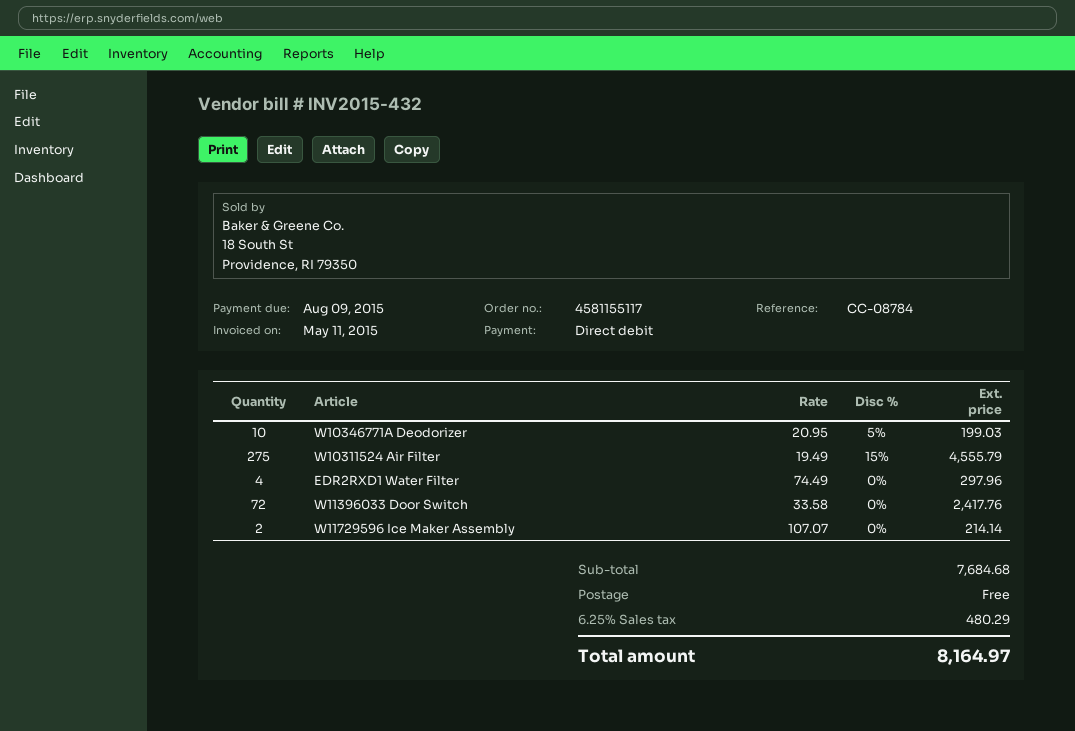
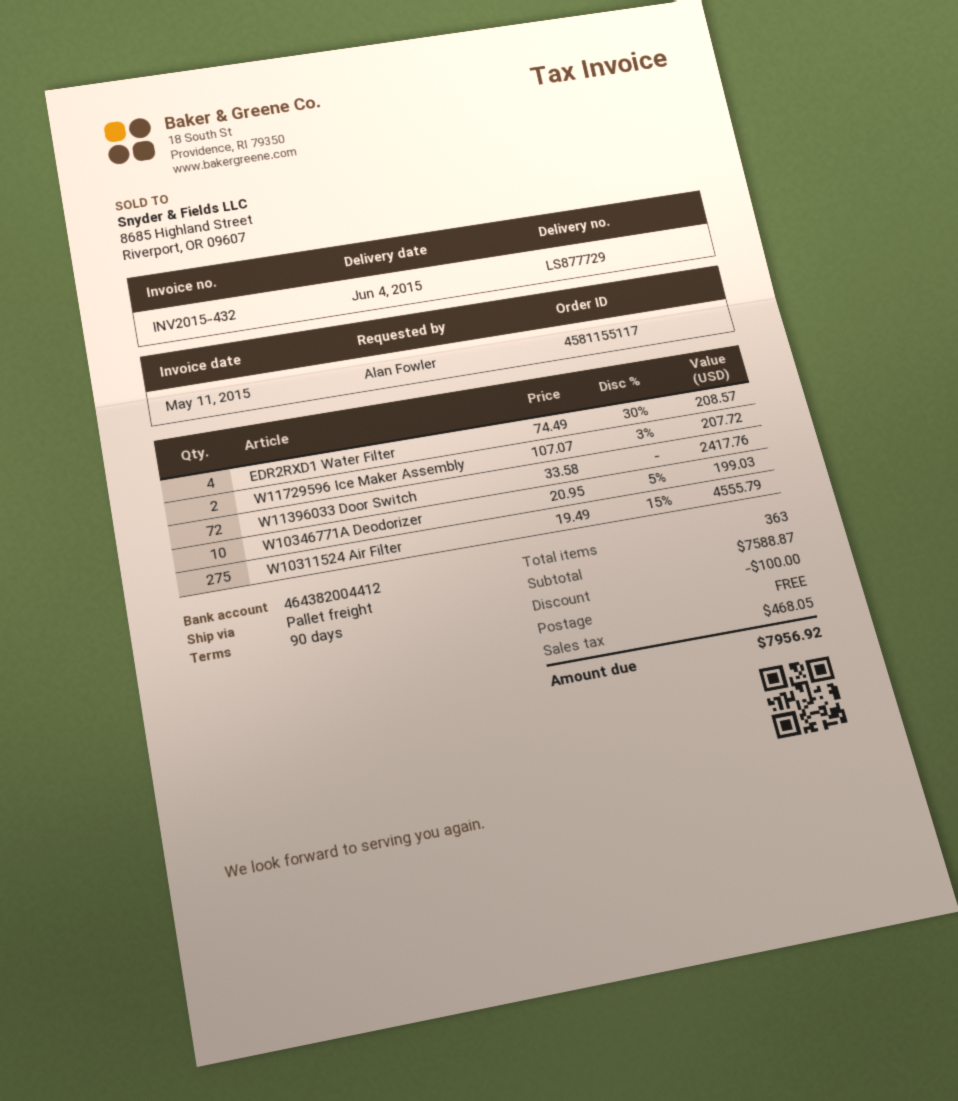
EDR2RXD1 Water Filter: 4 x 74.49 = 297.96 -> 4 x 74.49 - 30% = 208.57
W11729596 Ice Maker Assembly: 2 x 107.07 = 214.14 -> 2 x 107.07 - 3% = 207.72
subtotal: 7684.68 -> 7588.87
discount: none -> 100.00
tax: 480.29 -> 468.05
total: 8164.97 -> 7956.92

